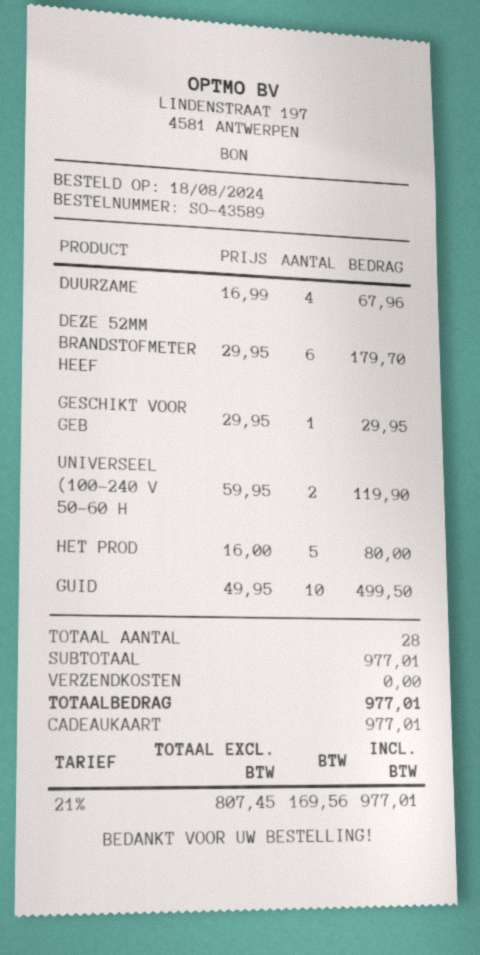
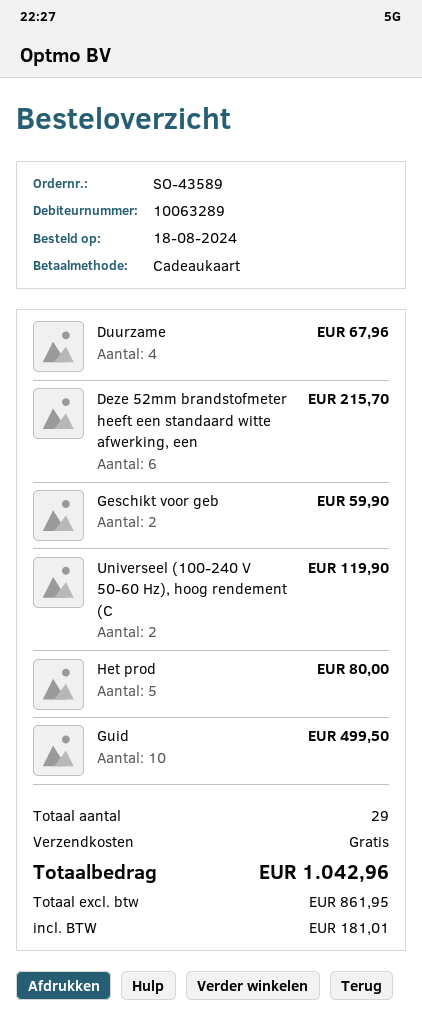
DEZE 52MM BRANDSTOFMETER HEEF: 6 for 179.70 -> 6 for 215.70
GESCHIKT VOOR GEB: 1 for 29.95 -> 2 for 59.90
total quantity: 28 -> 29
net: 807.45 -> 861.95
tax: 169.56 -> 181.01
total: 977.01 -> 1042.96

